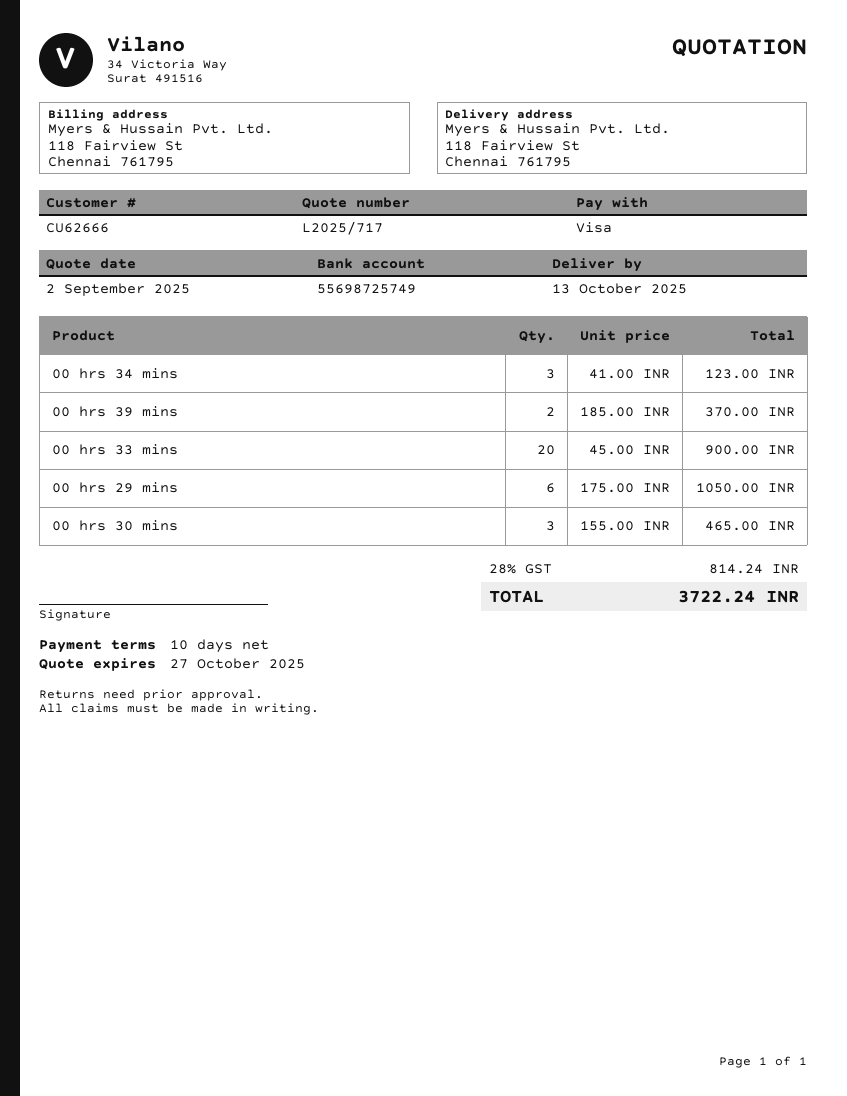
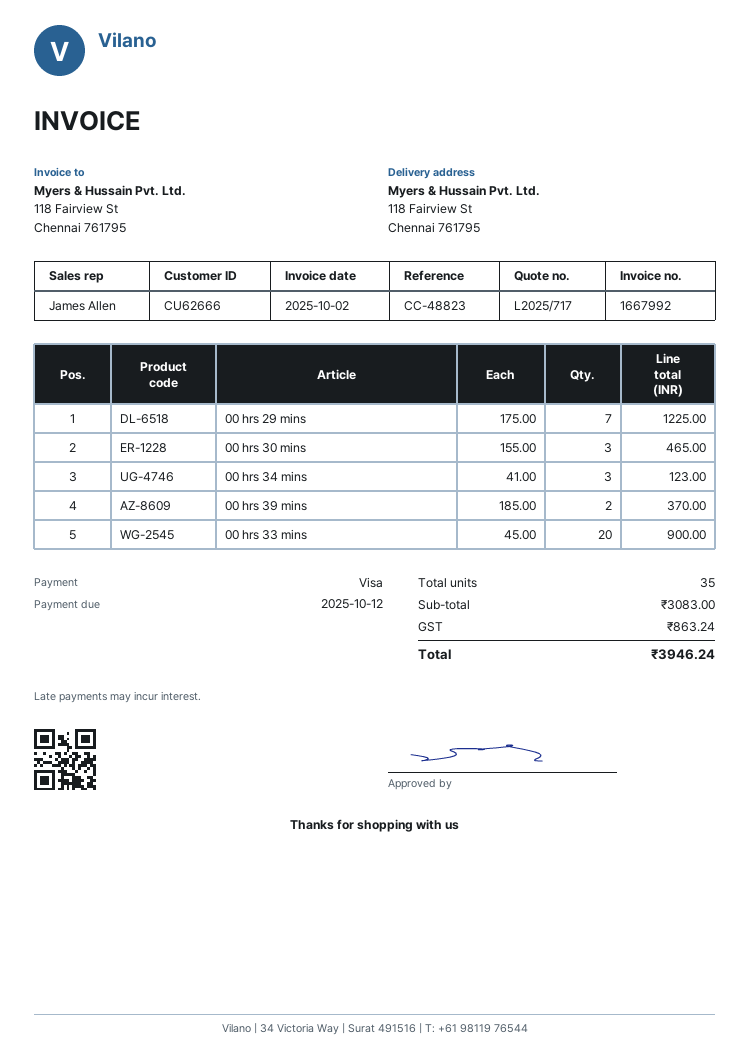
00 hrs 29 mins: 6 x 175.00 = 1050.00 -> 7 x 175.00 = 1225.00
tax: 814.24 -> 863.24
total: 3722.24 -> 3946.24

